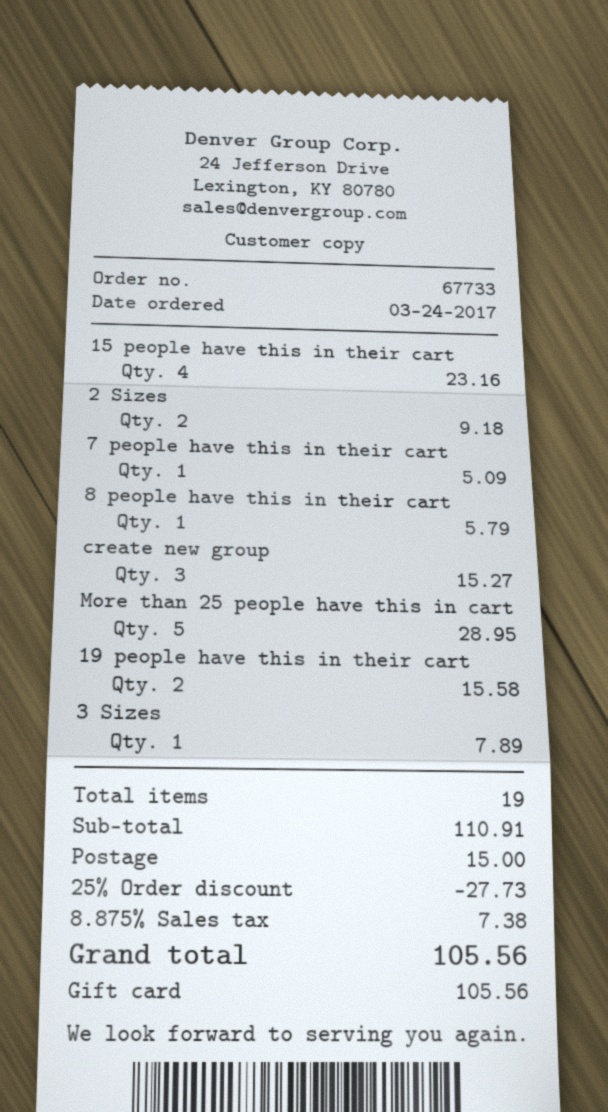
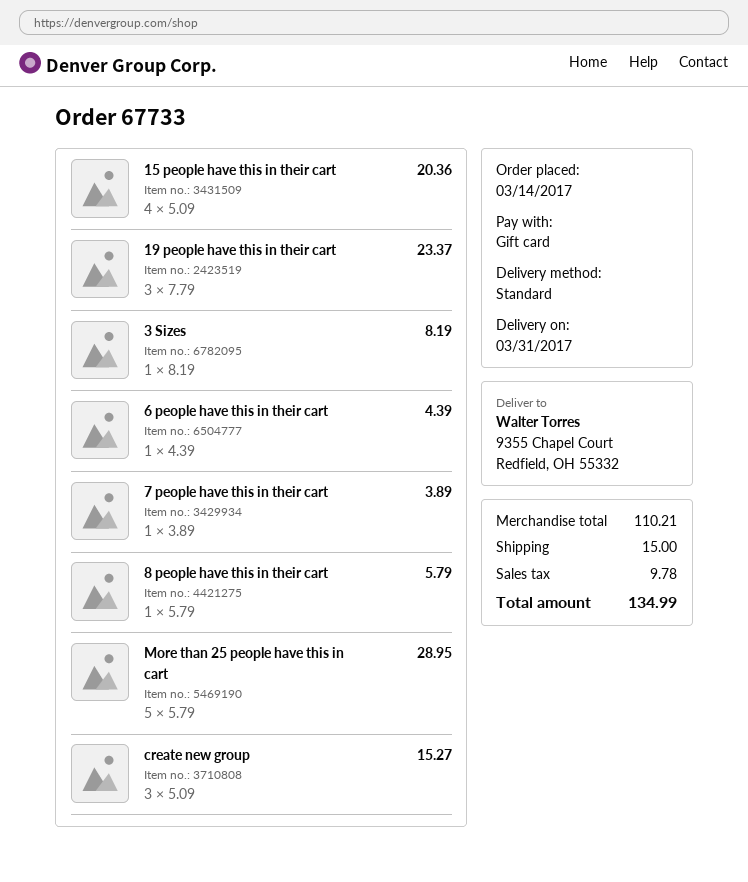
order date: 2017-03-24 -> 2017-03-14
15 people have this in their cart: 4 for 23.16 -> 4 for 20.36
2 Sizes: 2 for 9.18 -> none
7 people have this in their cart: 1 for 5.09 -> 1 for 3.89
19 people have this in their cart: 2 for 15.58 -> 3 for 23.37
3 Sizes: 1 for 7.89 -> 1 for 8.19
6 people have this in their cart: none -> 1 for 4.39
subtotal: 110.91 -> 110.21
discount: 25% = 27.73 -> none
tax: 7.38 -> 9.78
total: 105.56 -> 134.99

